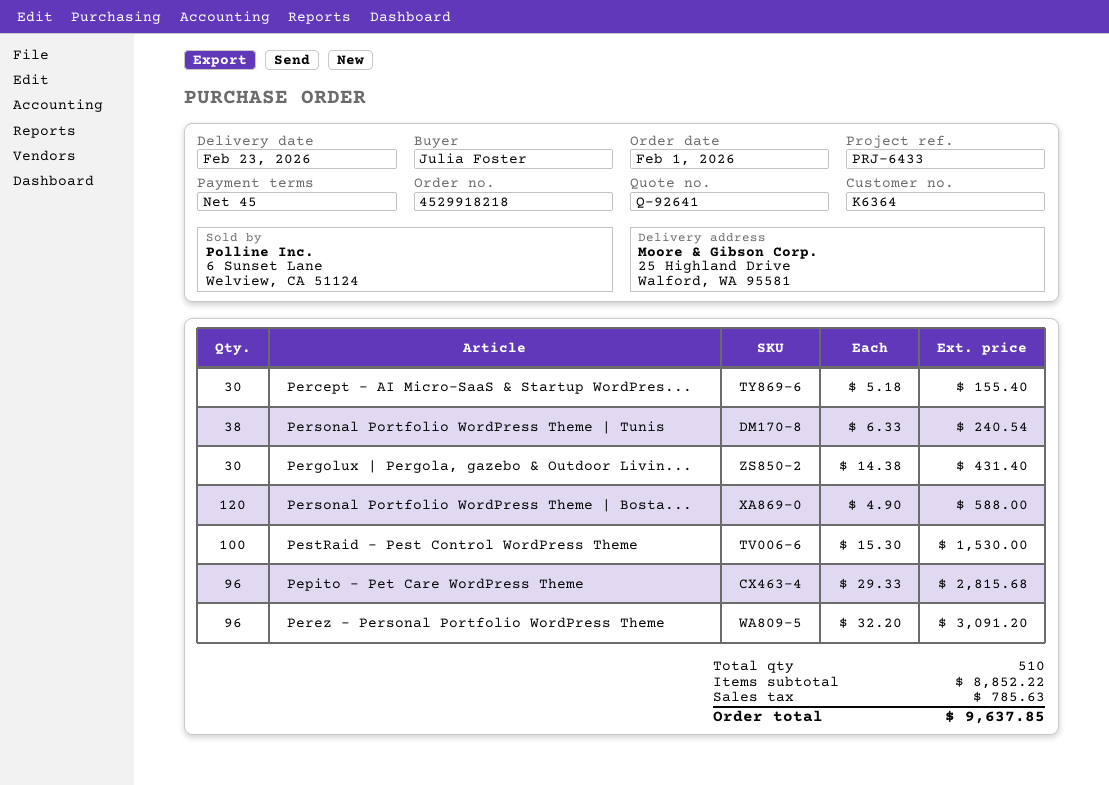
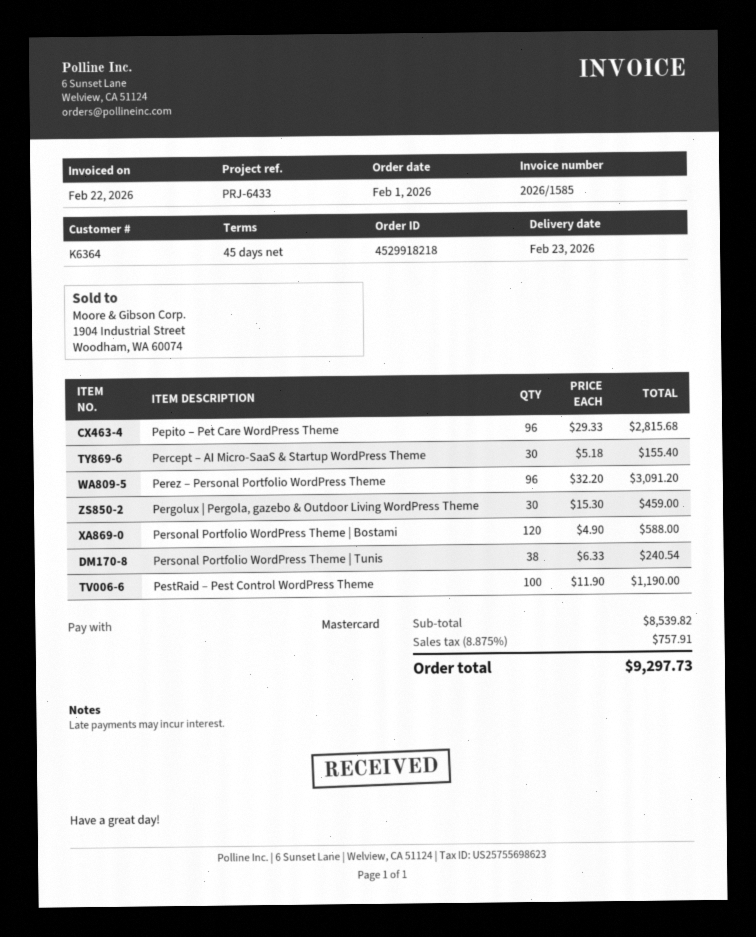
Pergolux | Pergola, gazebo & Outdoor Livin...: 30 x 14.38 = 431.40 -> 30 x 15.30 = 459.00
PestRaid – Pest Control WordPress Theme: 100 x 15.30 = 1530.00 -> 100 x 11.90 = 1190.00
subtotal: 8852.22 -> 8539.82
tax: 785.63 -> 757.91
total: 9637.85 -> 9297.73

